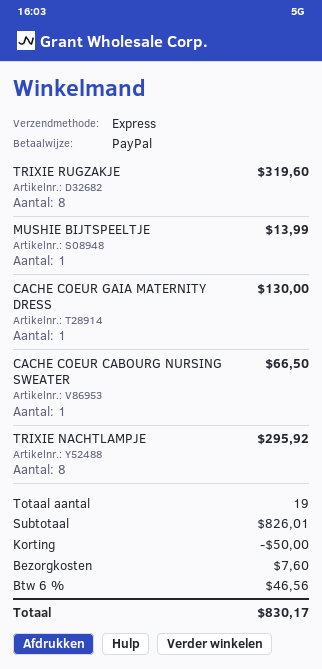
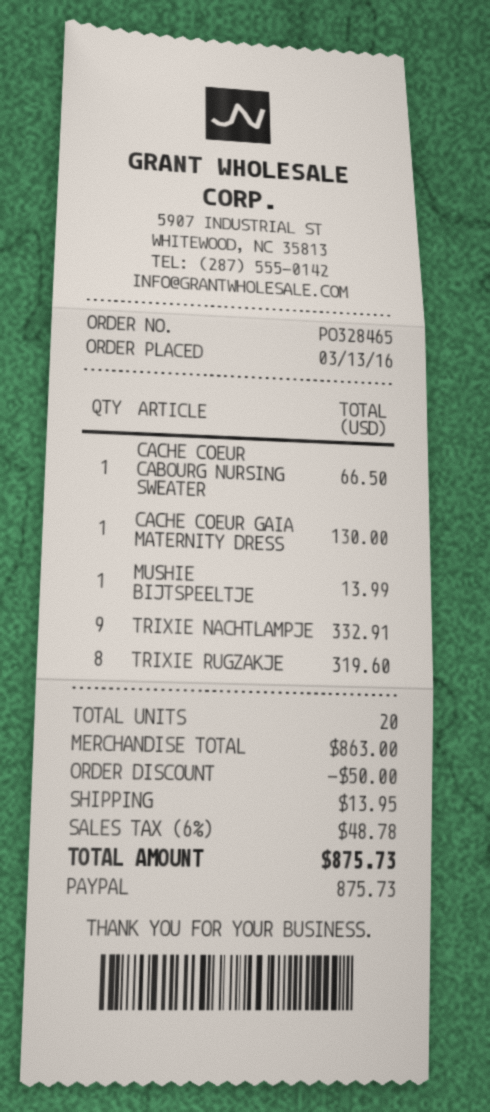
TRIXIE NACHTLAMPJE: 8 for 295.92 -> 9 for 332.91
total quantity: 19 -> 20
subtotal: 826.01 -> 863.00
shipping: 7.60 -> 13.95
tax: 6% = 46.56 -> 6% = 48.78
total: 830.17 -> 875.73

